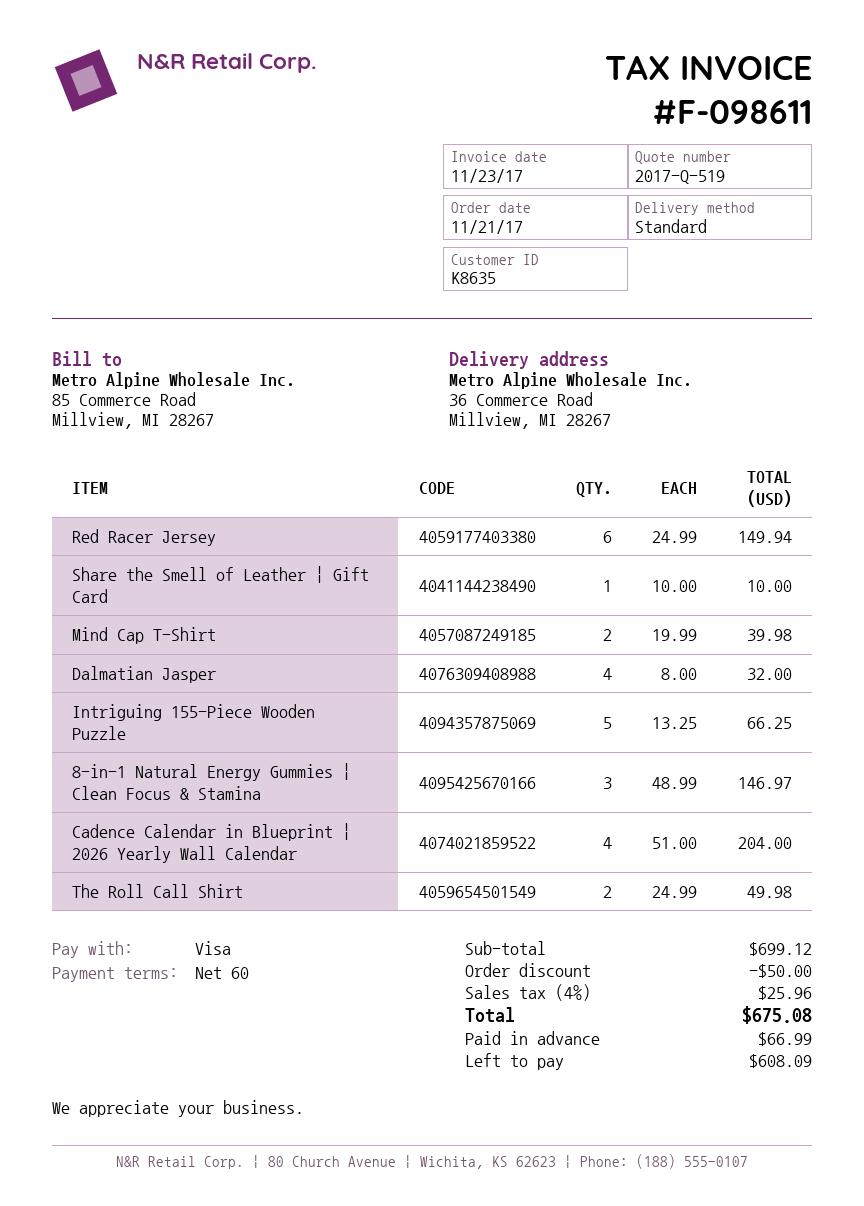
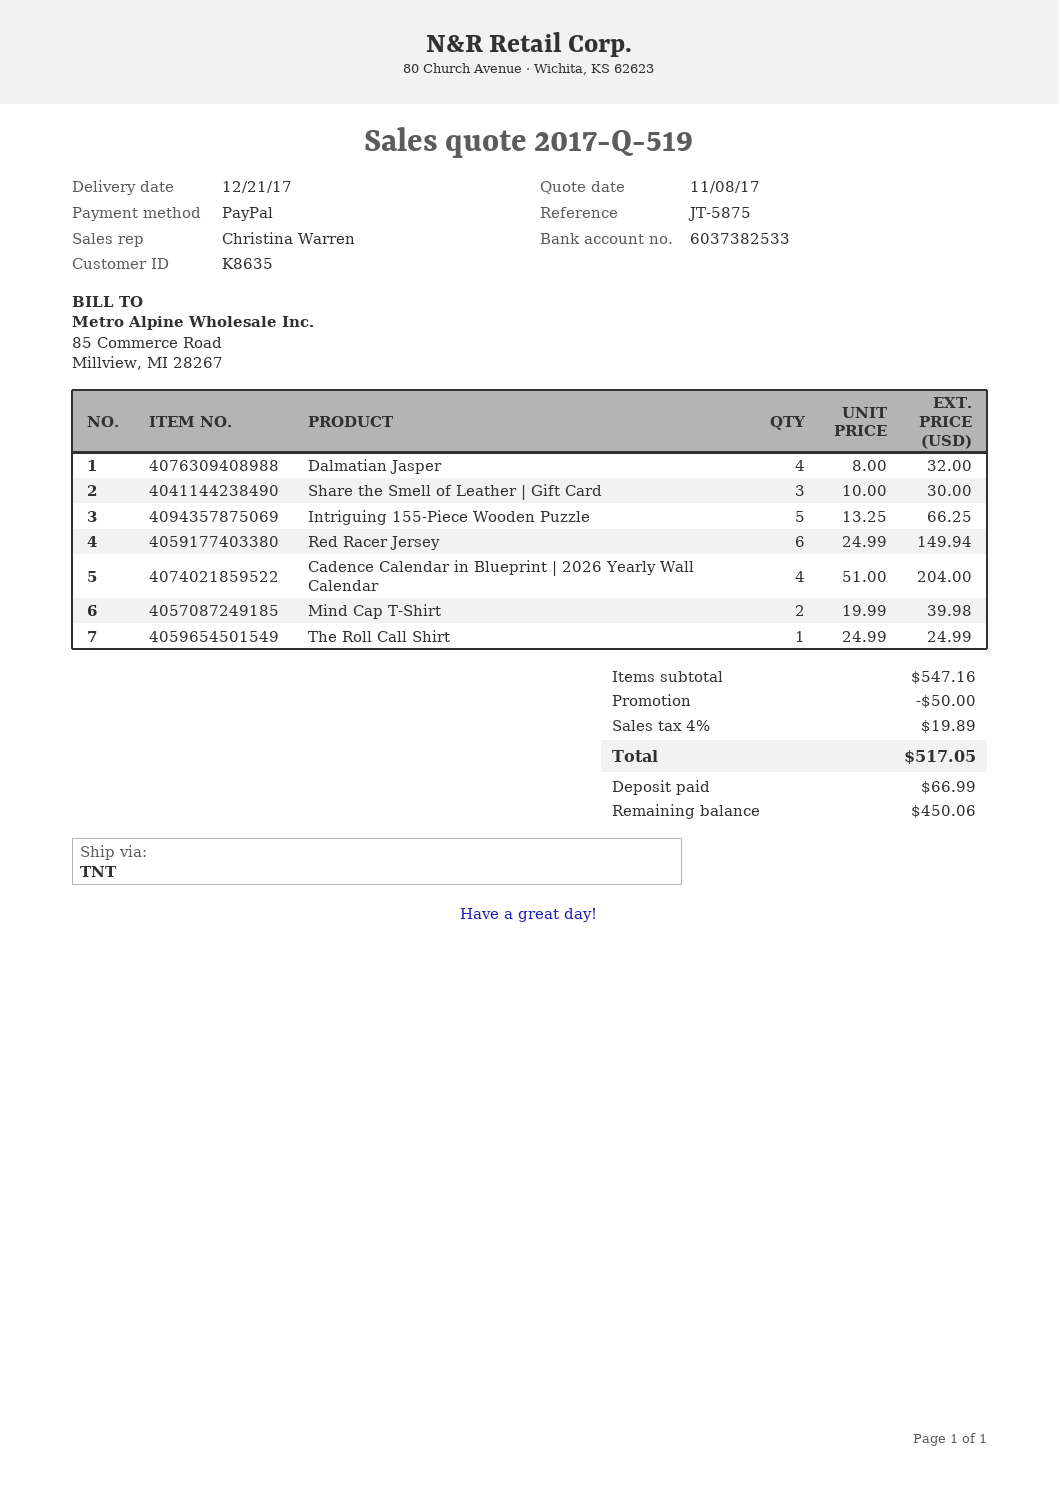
payment method: Visa -> PayPal
shipping method: standard -> TNT
Share the Smell of Leather | Gift Card: 1 x 10.00 = 10.00 -> 3 x 10.00 = 30.00
8-in-1 Natural Energy Gummies | Clean Focus & Stamina: 3 x 48.99 = 146.97 -> none
The Roll Call Shirt: 2 x 24.99 = 49.98 -> 1 x 24.99 = 24.99
subtotal: 699.12 -> 547.16
tax: 4% = 25.96 -> 4% = 19.89
total: 675.08 -> 517.05
balance: 608.09 -> 450.06

